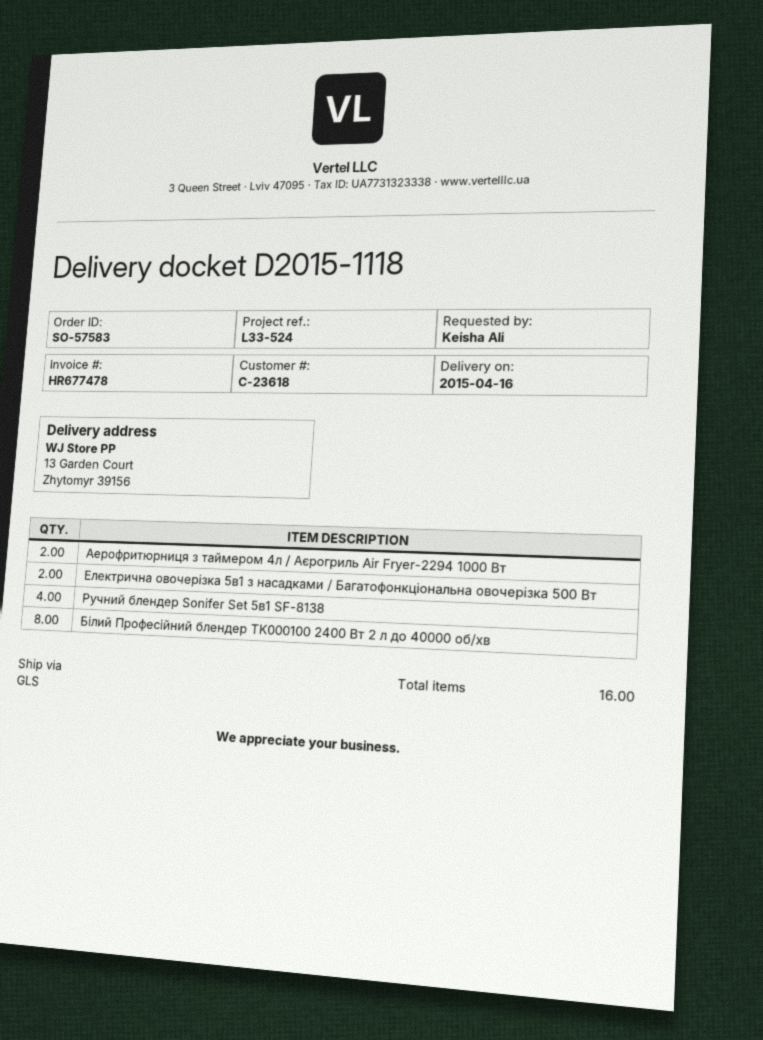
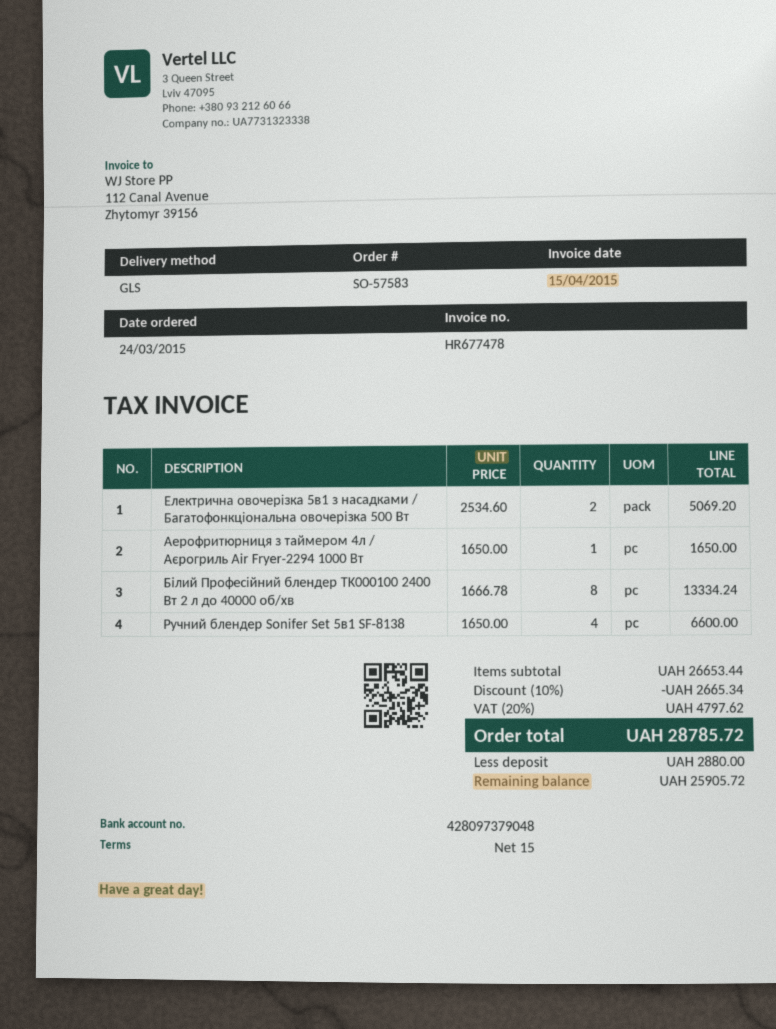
Аерофритюрниця з таймером 4л / Аєрогриль Air Fryer-2294 1000 Вт: 2 -> 1

